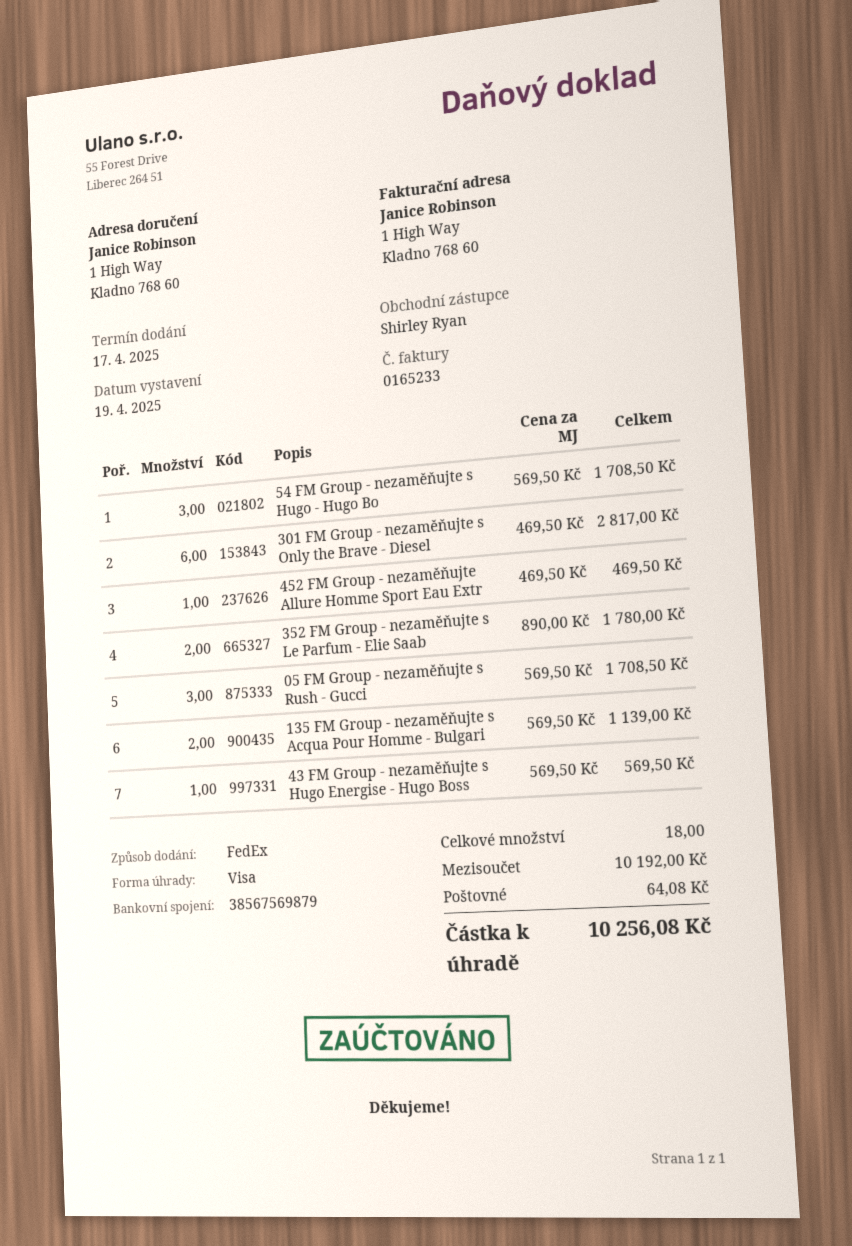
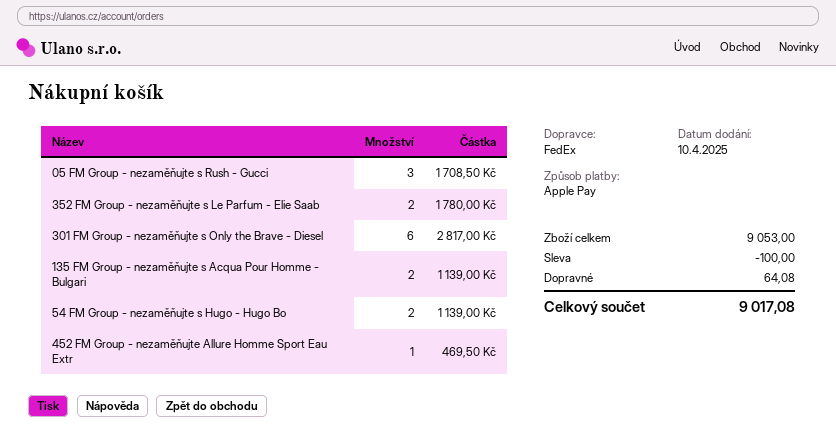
delivery date: 2025-04-17 -> 2025-04-10
payment method: Visa -> Apple Pay
54 FM Group - nezaměňujte s Hugo - Hugo Bo: 3 for 1708.50 -> 2 for 1139.00
43 FM Group - nezaměňujte s Hugo Energise - Hugo Boss: 1 for 569.50 -> none
subtotal: 10192.00 -> 9053.00
discount: none -> 100.00
total: 10256.08 -> 9017.08

